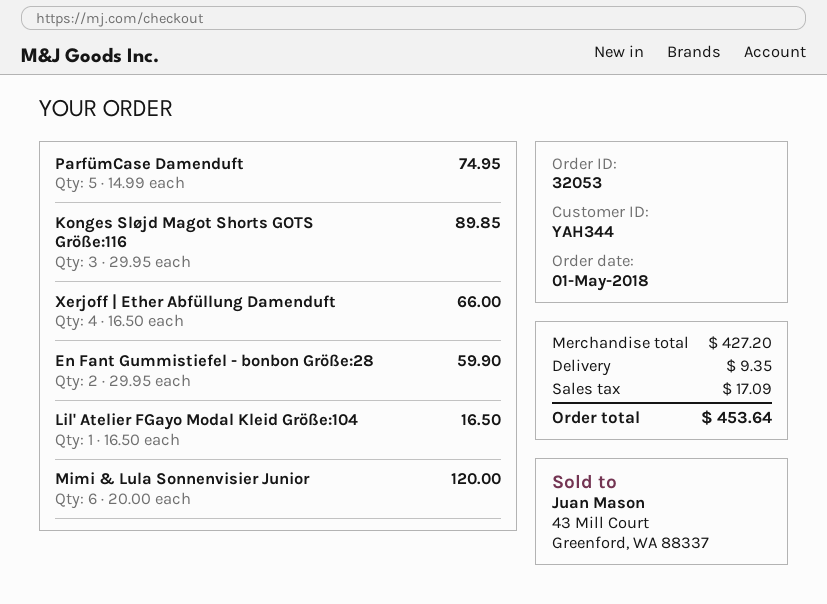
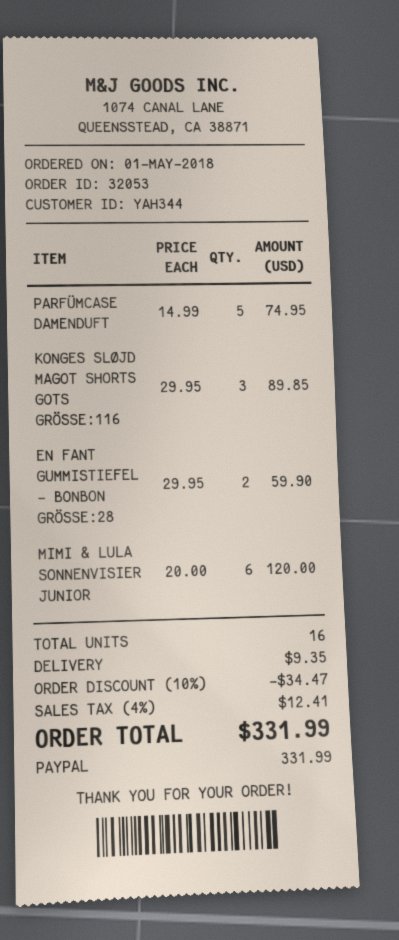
Xerjoff | Ether Abfüllung Damenduft: 4 x 16.50 = 66.00 -> none
Lil' Atelier FGayo Modal Kleid Größe:104: 1 x 16.50 = 16.50 -> none
discount: none -> 10% = 34.47
tax: 17.09 -> 12.41
total: 453.64 -> 331.99

